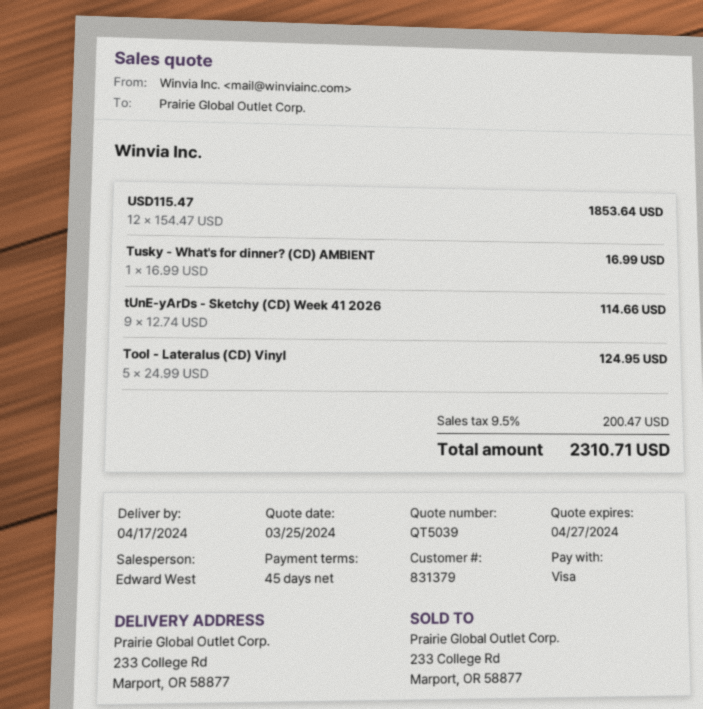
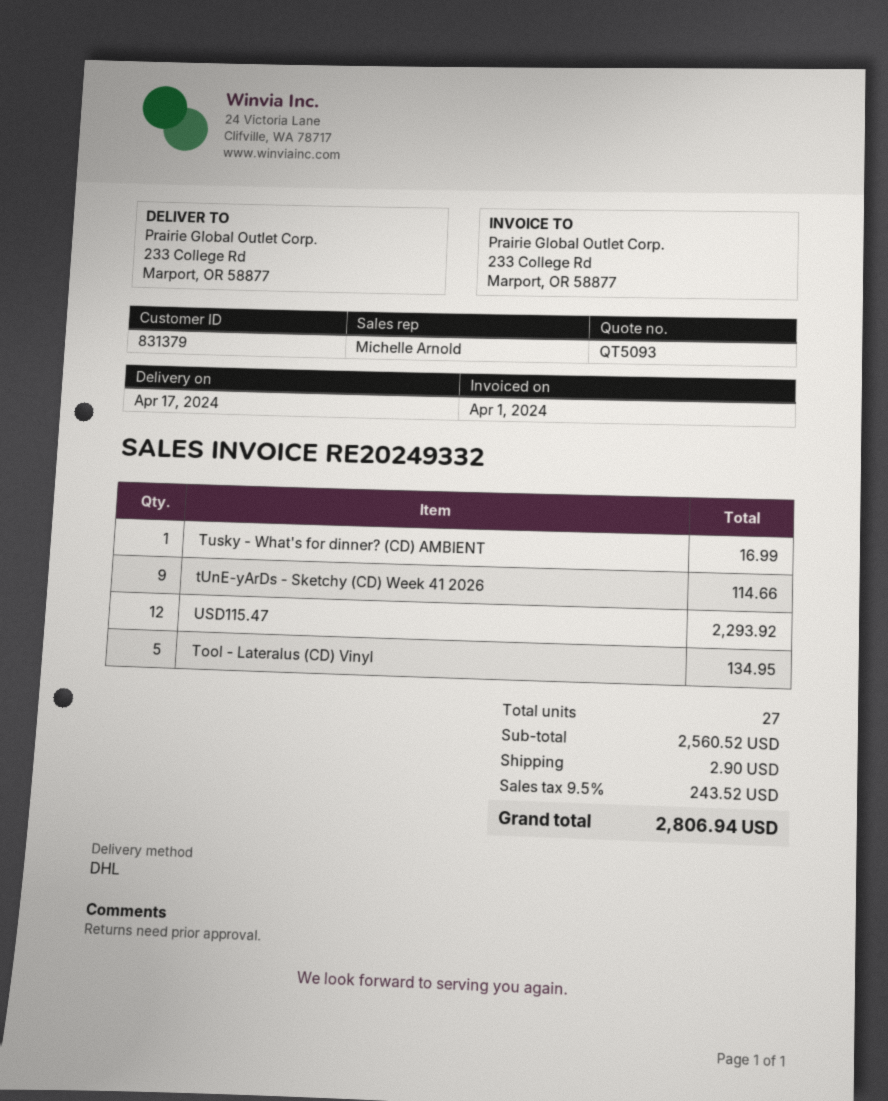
quote number: QT5039 -> QT5093
sales rep: Edward West -> Michelle Arnold
USD115.47: 12 for 1853.64 -> 12 for 2293.92
Tool - Lateralus (CD) Vinyl: 5 for 124.95 -> 5 for 134.95
shipping: none -> 2.90
tax: 9.5% = 200.47 -> 9.5% = 243.52
total: 2310.71 -> 2806.94

